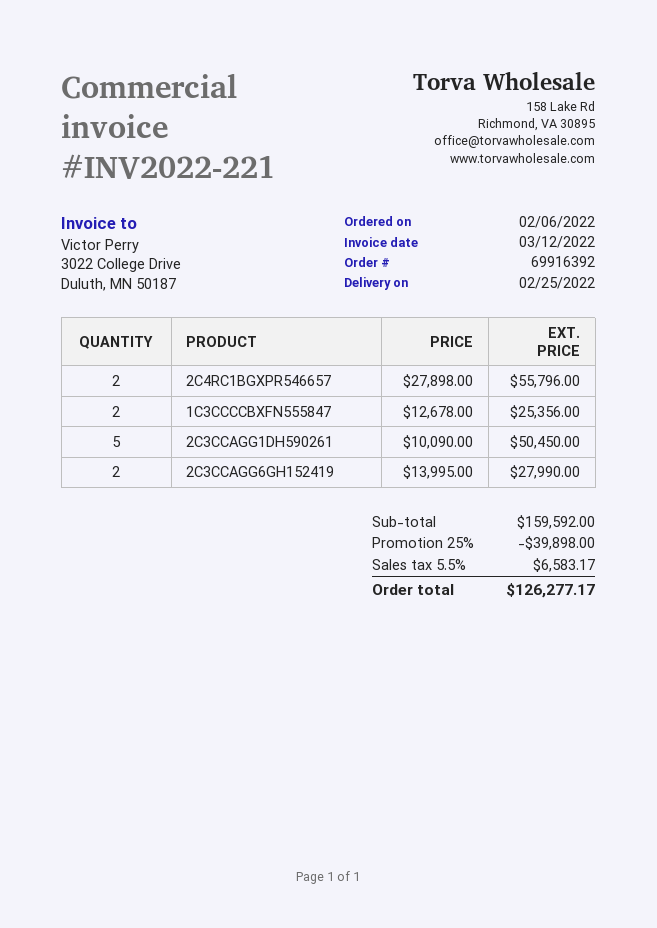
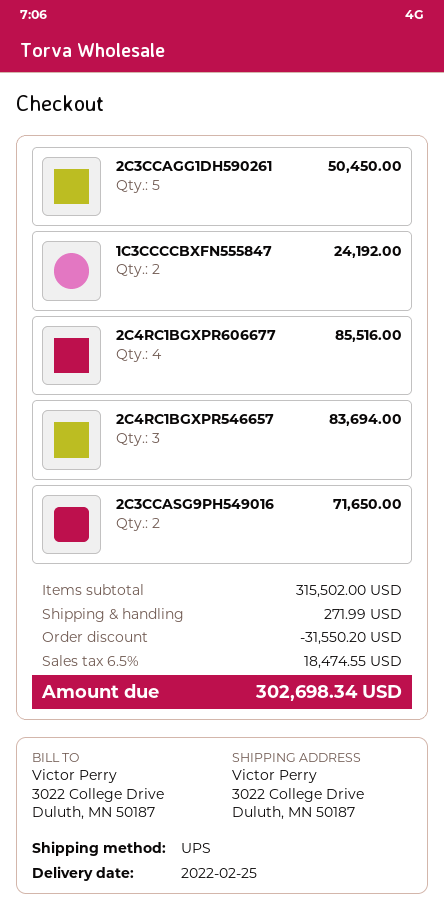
2C4RC1BGXPR546657: 2 for 55796.00 -> 3 for 83694.00
1C3CCCCBXFN555847: 2 for 25356.00 -> 2 for 24192.00
2C3CCAGG6GH152419: 2 for 27990.00 -> none
2C4RC1BGXPR606677: none -> 4 for 85516.00
2C3CCASG9PH549016: none -> 2 for 71650.00
subtotal: 159592.00 -> 315502.00
discount: 39898.00 -> 31550.20
shipping: none -> 271.99
tax: 5.5% = 6583.17 -> 6.5% = 18474.55
total: 126277.17 -> 302698.34

